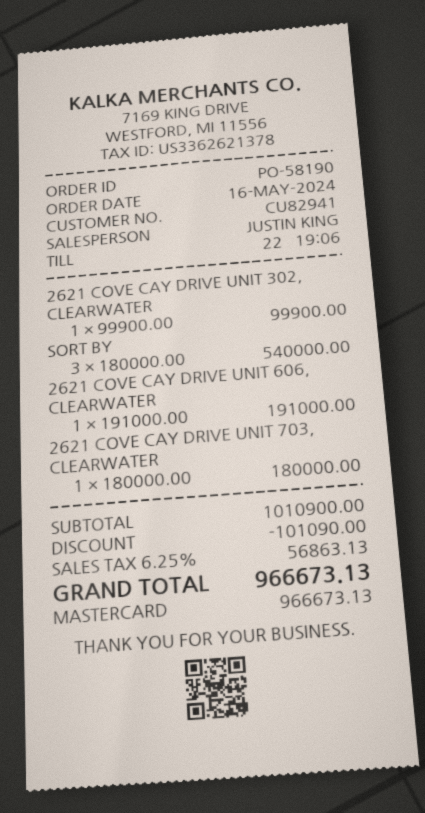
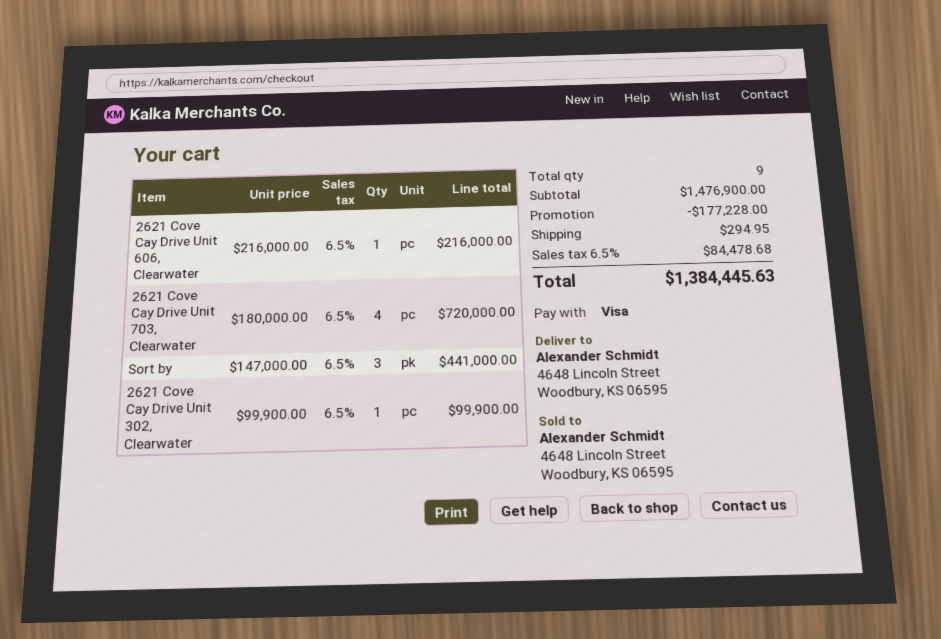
payment method: Mastercard -> Visa
SORT BY: 3 x 180000.00 = 540000.00 -> 3 x 147000.00 = 441000.00
2621 COVE CAY DRIVE UNIT 606, CLEARWATER: 1 x 191000.00 = 191000.00 -> 1 x 216000.00 = 216000.00
2621 COVE CAY DRIVE UNIT 703, CLEARWATER: 1 x 180000.00 = 180000.00 -> 4 x 180000.00 = 720000.00
subtotal: 1010900.00 -> 1476900.00
discount: 101090.00 -> 177228.00
shipping: none -> 294.95
tax: 6.25% = 56863.13 -> 6.5% = 84478.68
total: 966673.13 -> 1384445.63

